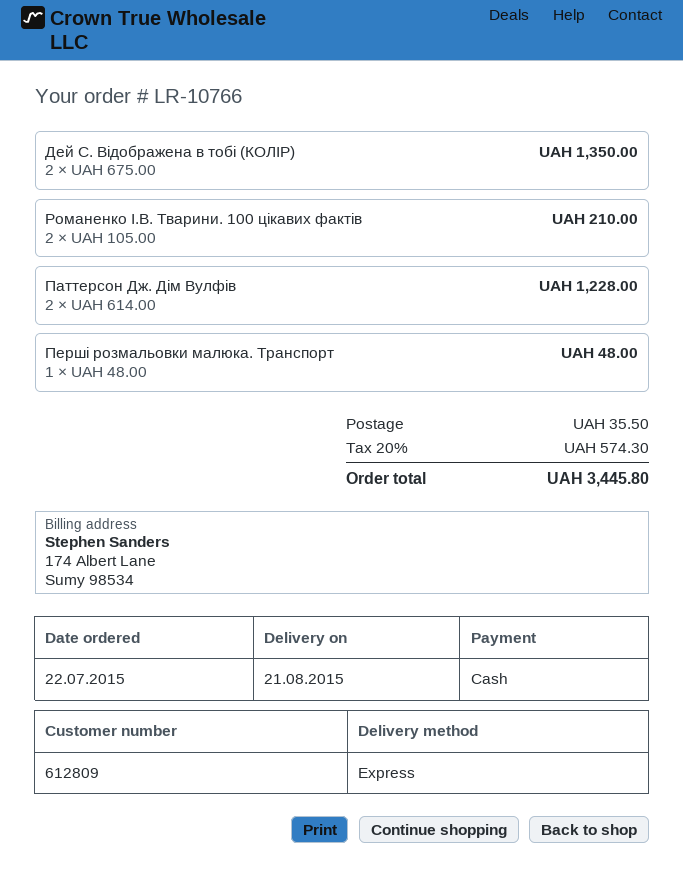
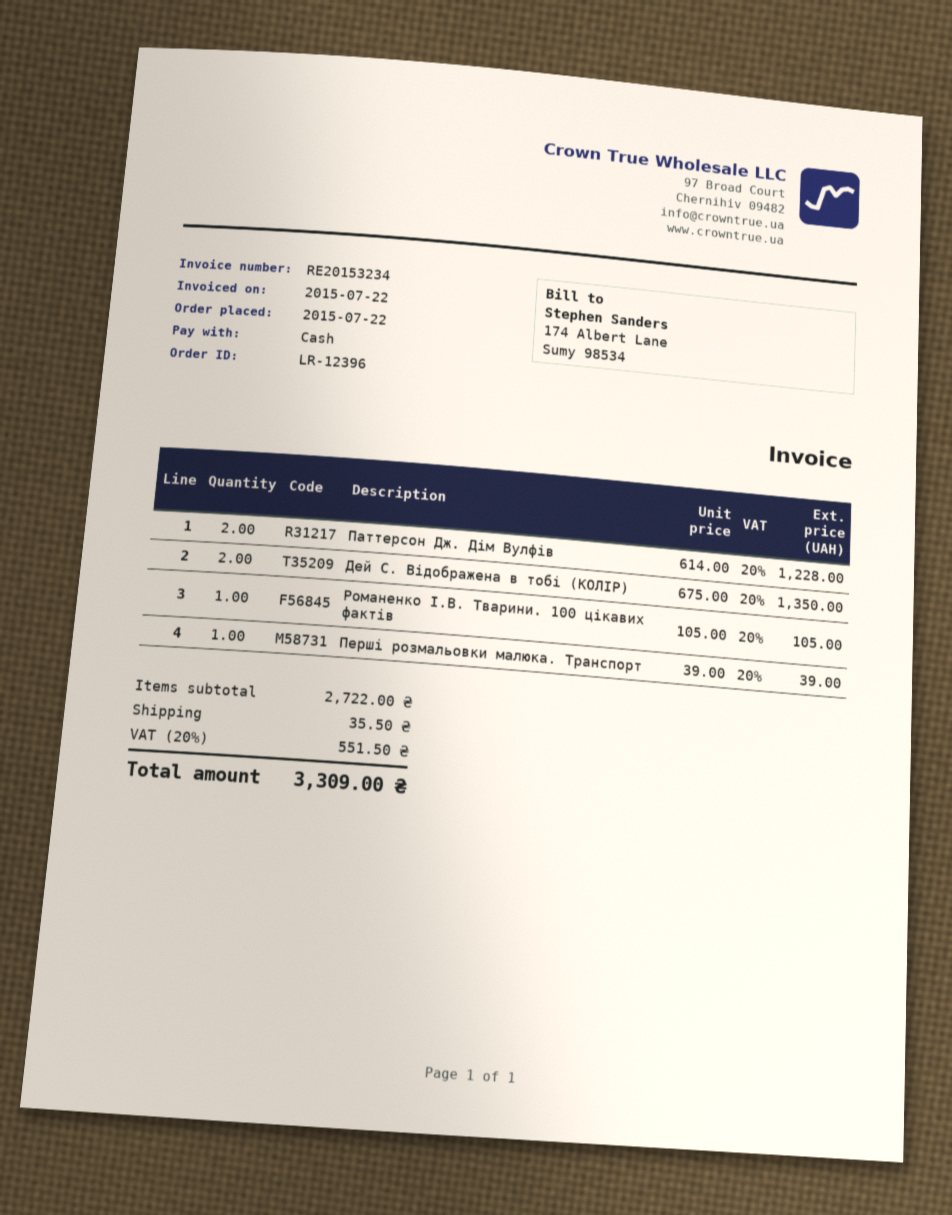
order number: LR-10766 -> LR-12396
Романенко І.В. Тварини. 100 цікавих фактів: 2 x 105.00 = 210.00 -> 1 x 105.00 = 105.00
Перші розмальовки малюка. Транспорт: 1 x 48.00 = 48.00 -> 1 x 39.00 = 39.00
tax: 20% = 574.30 -> 20% = 551.50
total: 3445.80 -> 3309.00

